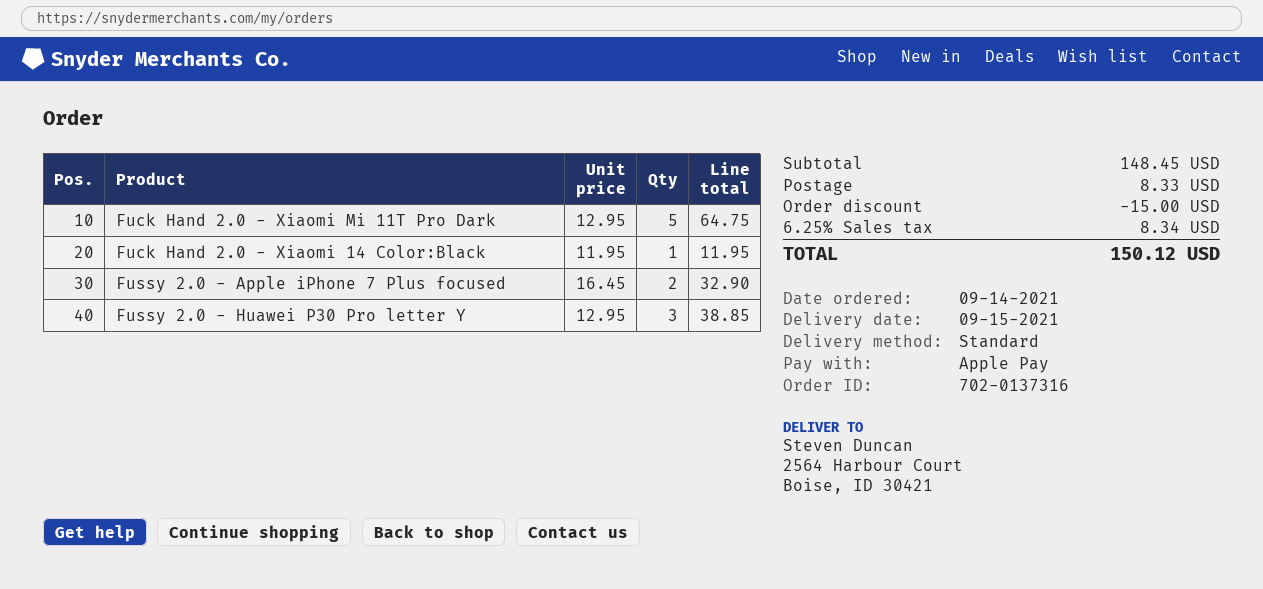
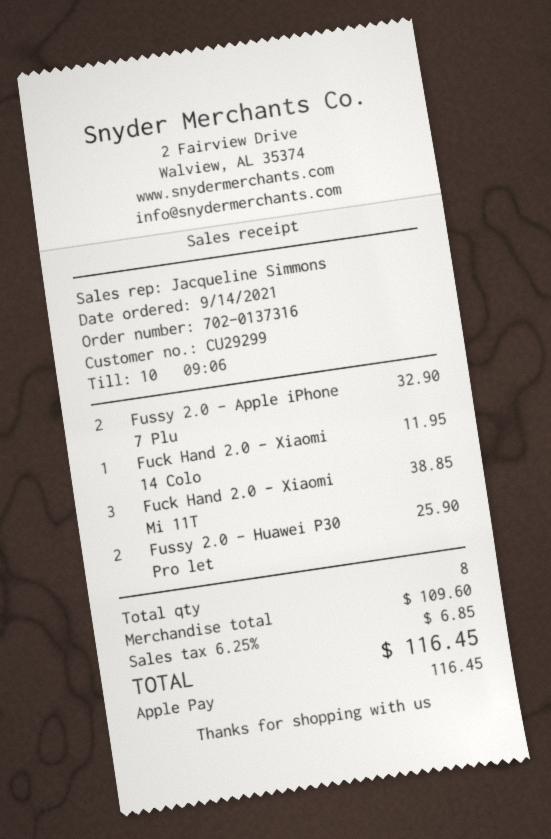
Fuck Hand 2.0 - Xiaomi Mi 11T Pro Dark: 5 for 64.75 -> 3 for 38.85
Fussy 2.0 - Huawei P30 Pro letter Y: 3 for 38.85 -> 2 for 25.90
subtotal: 148.45 -> 109.60
discount: 15.00 -> none
shipping: 8.33 -> none
tax: 6.25% = 8.34 -> 6.25% = 6.85
total: 150.12 -> 116.45

